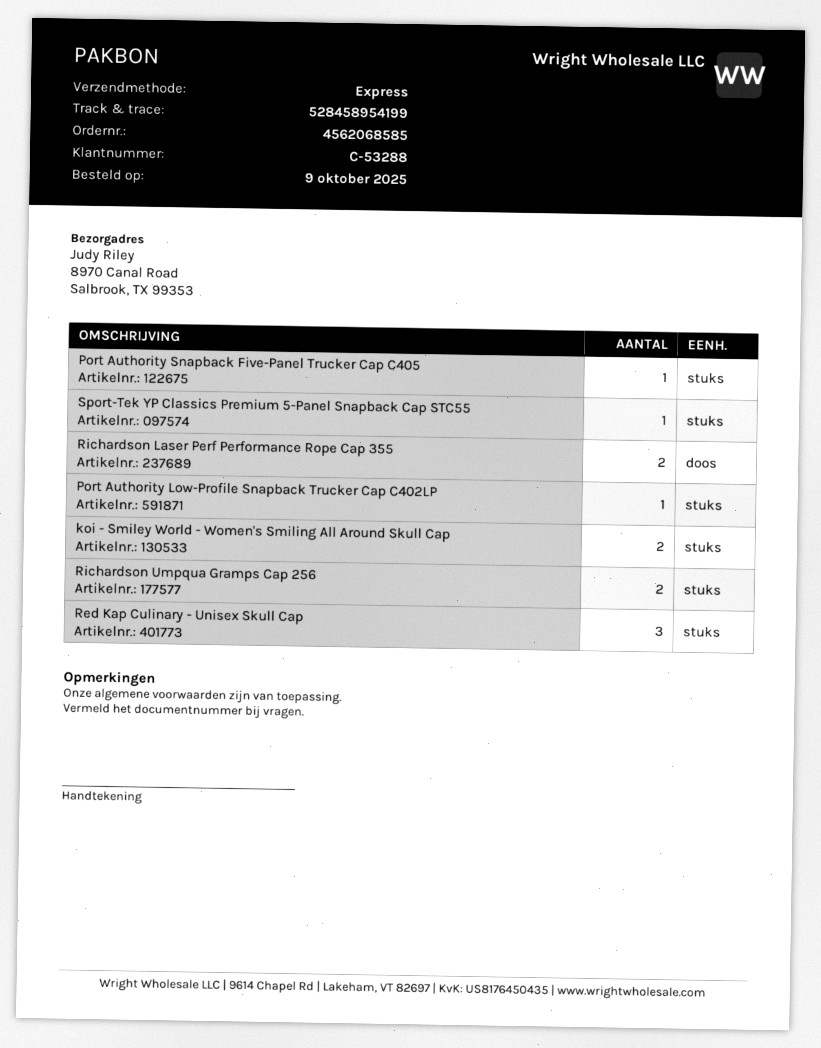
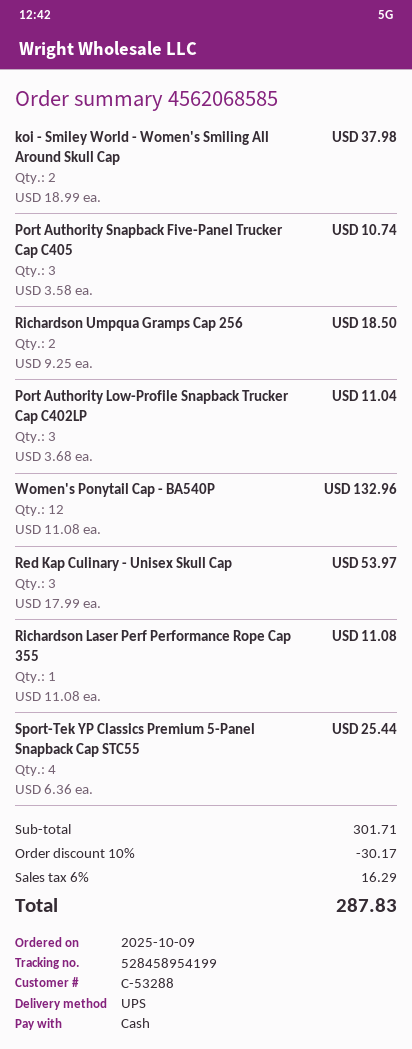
shipping method: express -> UPS
Port Authority Snapback Five-Panel Trucker Cap C405: 1 -> 3
Sport-Tek YP Classics Premium 5-Panel Snapback Cap STC55: 1 -> 4
Richardson Laser Perf Performance Rope Cap 355: 2 -> 1
Port Authority Low-Profile Snapback Trucker Cap C402LP: 1 -> 3
Women's Ponytail Cap - BA540P: none -> 12

